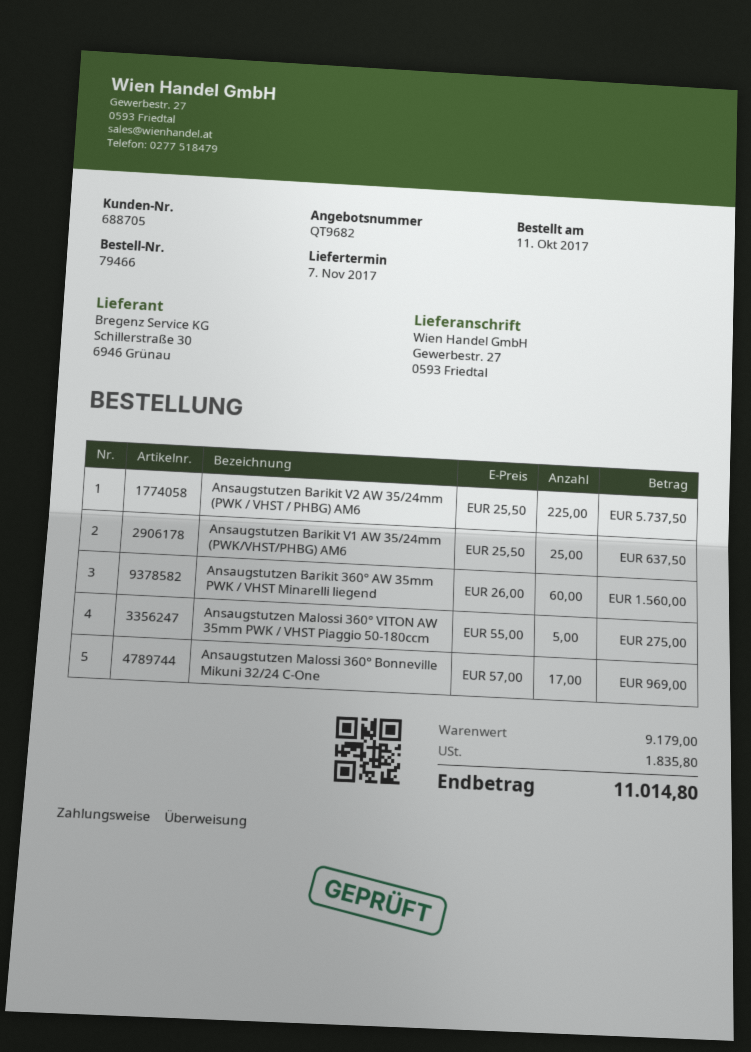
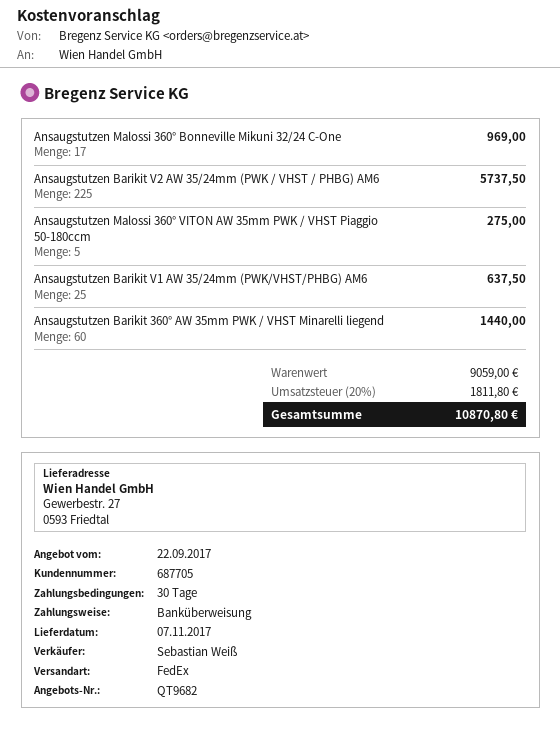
customer number: 688705 -> 687705
Ansaugstutzen Barikit 360° AW 35mm PWK / VHST Minarelli liegend: 60 for 1560.00 -> 60 for 1440.00
subtotal: 9179.00 -> 9059.00
tax: 1835.80 -> 1811.80
total: 11014.80 -> 10870.80

